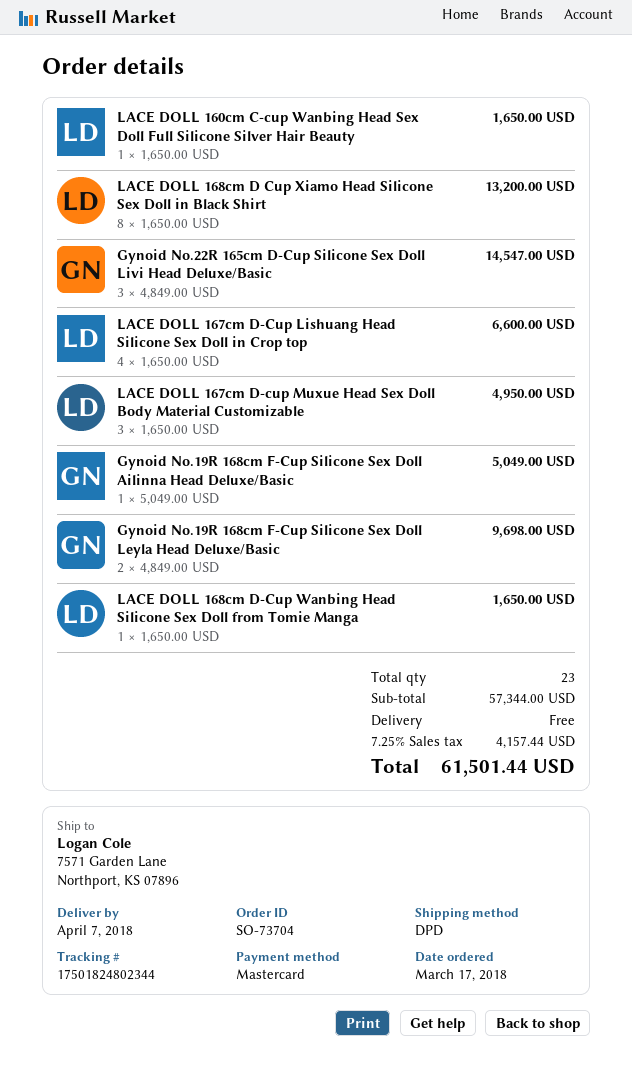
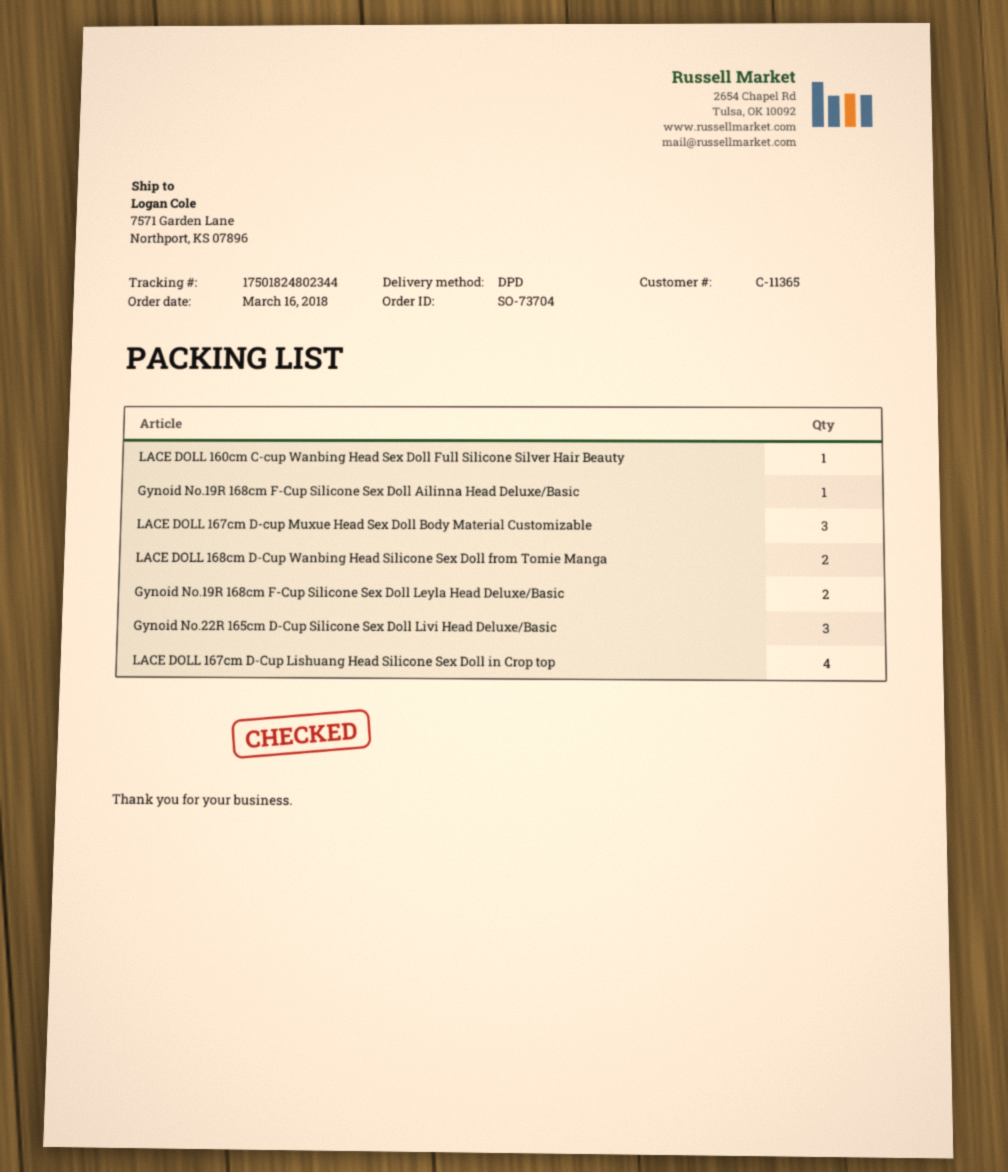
order date: 2018-03-17 -> 2018-03-16
LACE DOLL 168cm D Cup Xiamo Head Silicone Sex Doll in Black Shirt: 8 -> none
LACE DOLL 168cm D-Cup Wanbing Head Silicone Sex Doll from Tomie Manga: 1 -> 2

